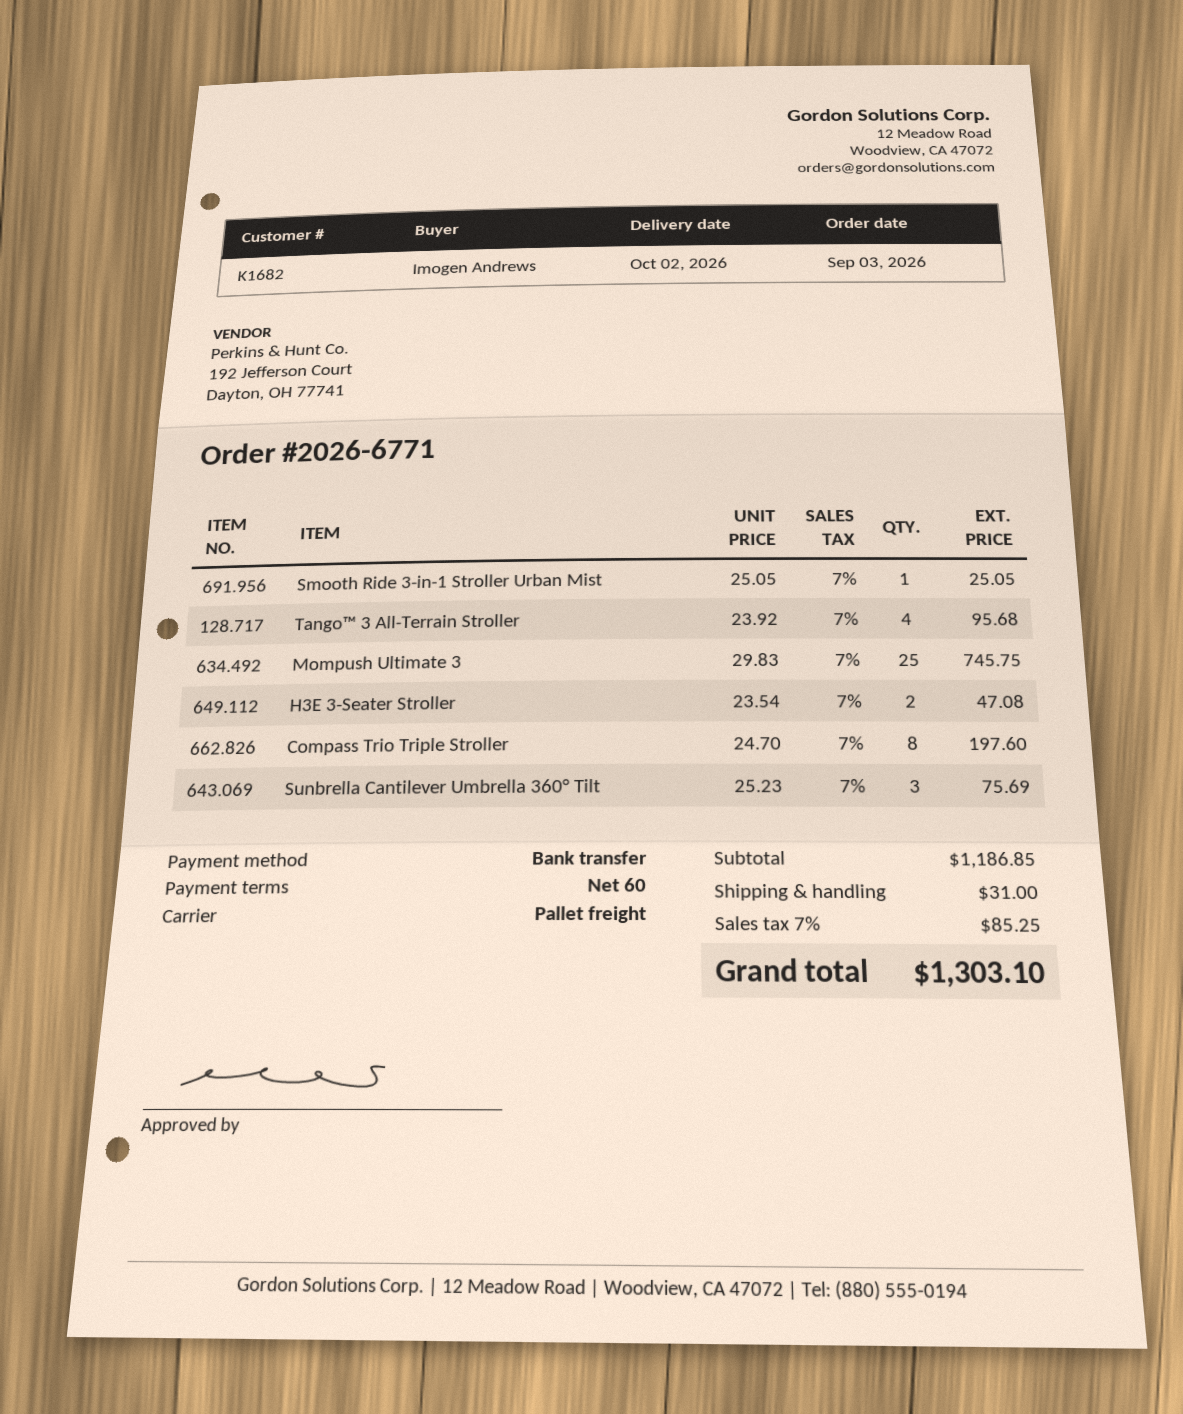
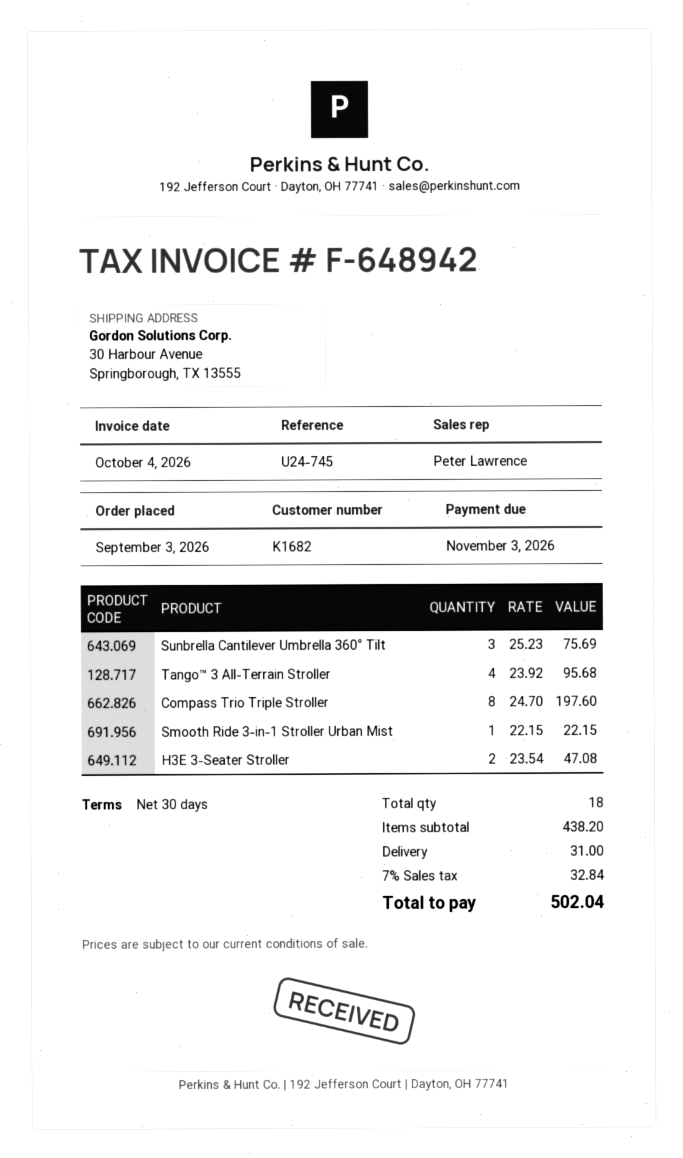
payment terms: 60 days -> 30 days
Smooth Ride 3-in-1 Stroller Urban Mist: 1 x 25.05 = 25.05 -> 1 x 22.15 = 22.15
Mompush Ultimate 3: 25 x 29.83 = 745.75 -> none
subtotal: 1186.85 -> 438.20
tax: 7% = 85.25 -> 7% = 32.84
total: 1303.10 -> 502.04

